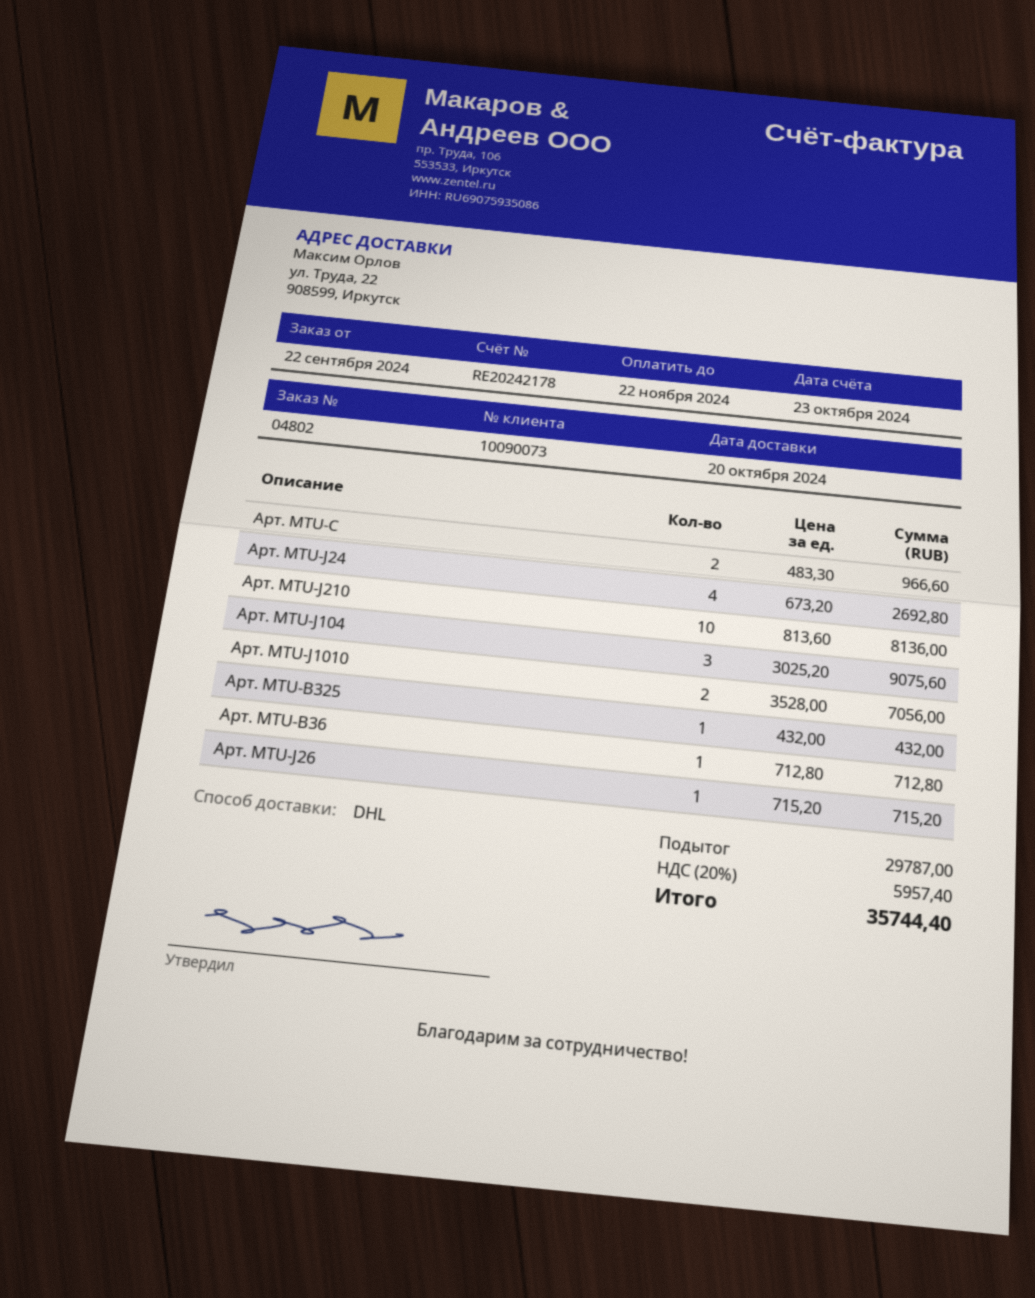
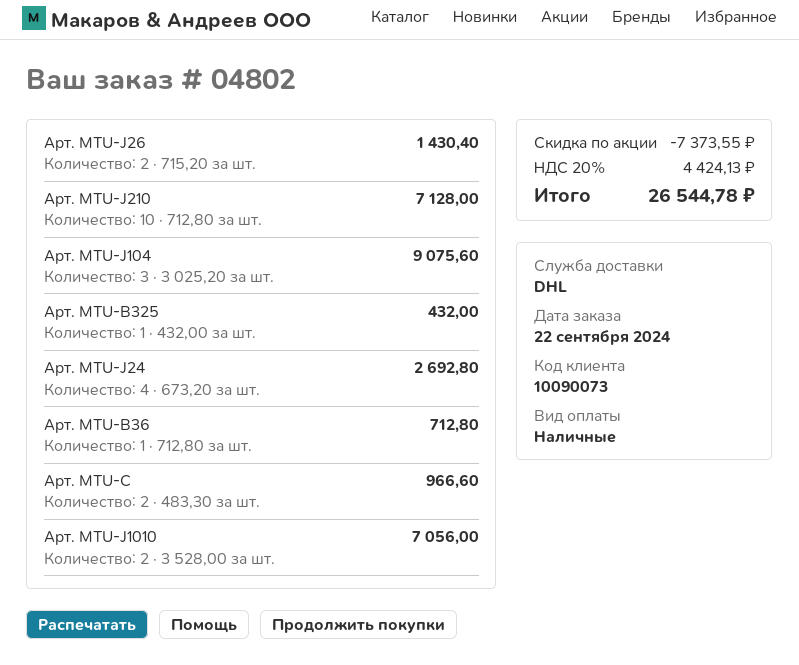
Арт. MTU-J210: 10 x 813.60 = 8136.00 -> 10 x 712.80 = 7128.00
Арт. MTU-J26: 1 x 715.20 = 715.20 -> 2 x 715.20 = 1430.40
discount: none -> 7373.55
tax: 20% = 5957.40 -> 20% = 4424.13
total: 35744.40 -> 26544.78

